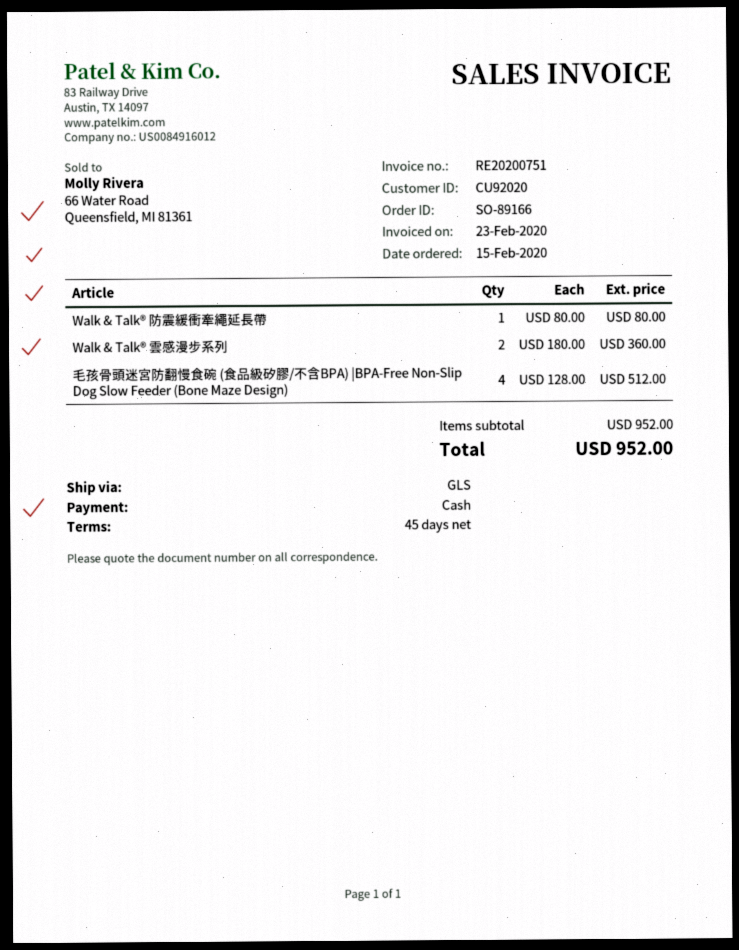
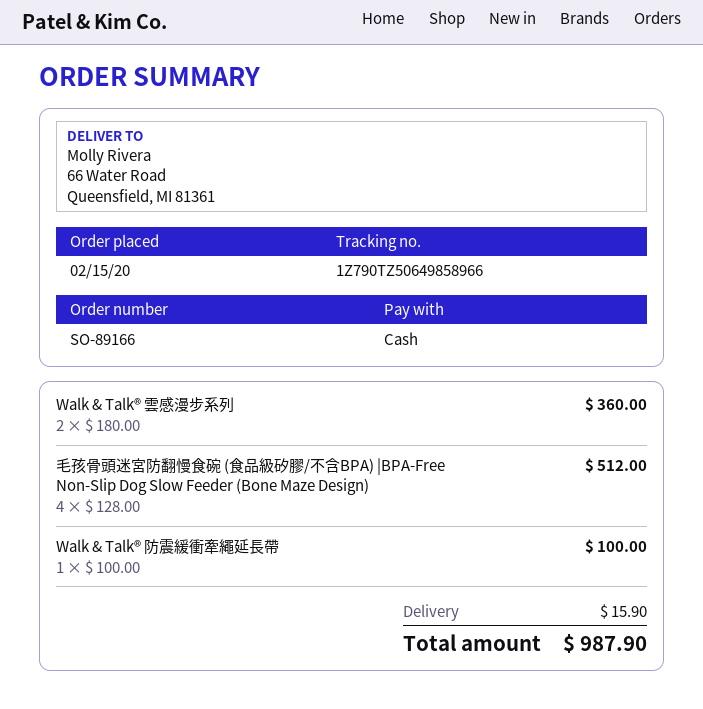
Walk & Talk® 防震緩衝牽繩延長帶: 1 x 80.00 = 80.00 -> 1 x 100.00 = 100.00
shipping: none -> 15.90
total: 952.00 -> 987.90

